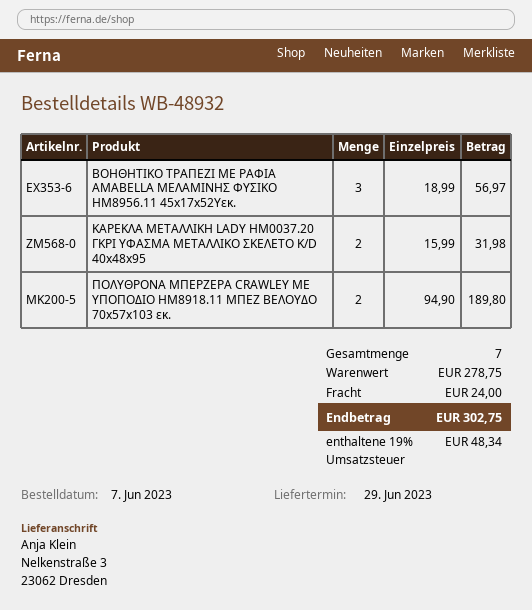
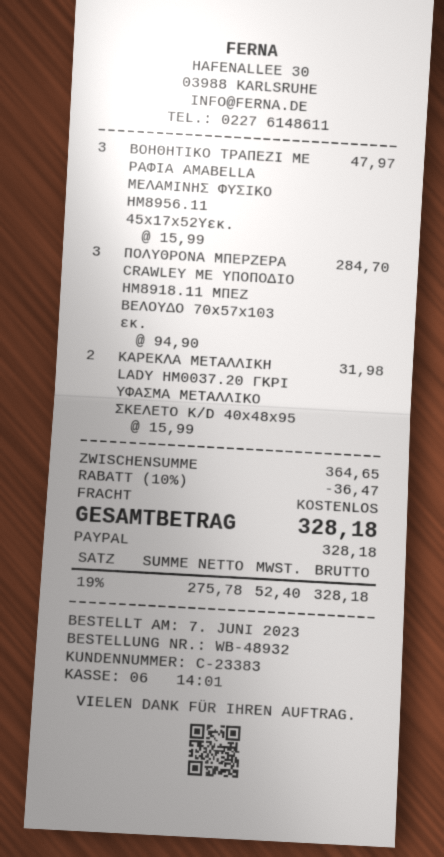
ΒΟΗΘΗΤΙΚΟ ΤΡΑΠΕΖΙ ΜΕ ΡΑΦΙΑ AMABELLA ΜΕΛΑΜΙΝΗΣ ΦΥΣΙΚΟ HM8956.11 45x17x52Υεκ.: 3 x 18.99 = 56.97 -> 3 x 15.99 = 47.97
ΠΟΛΥΘΡΟΝΑ ΜΠΕΡΖΕΡΑ CRAWLEY ΜΕ ΥΠΟΠΟΔΙΟ HM8918.11 ΜΠΕΖ ΒΕΛΟΥΔΟ 70x57x103 εκ.: 2 x 94.90 = 189.80 -> 3 x 94.90 = 284.70
subtotal: 278.75 -> 364.65
discount: none -> 10% = 36.47
shipping: 24.00 -> 0.00
tax: 19% = 48.34 -> 19% = 52.40
total: 302.75 -> 328.18

